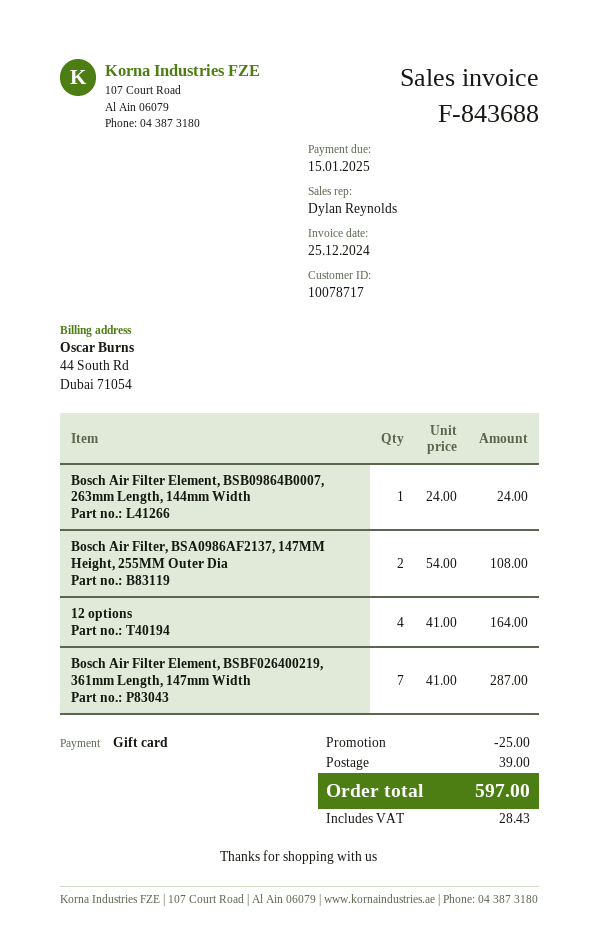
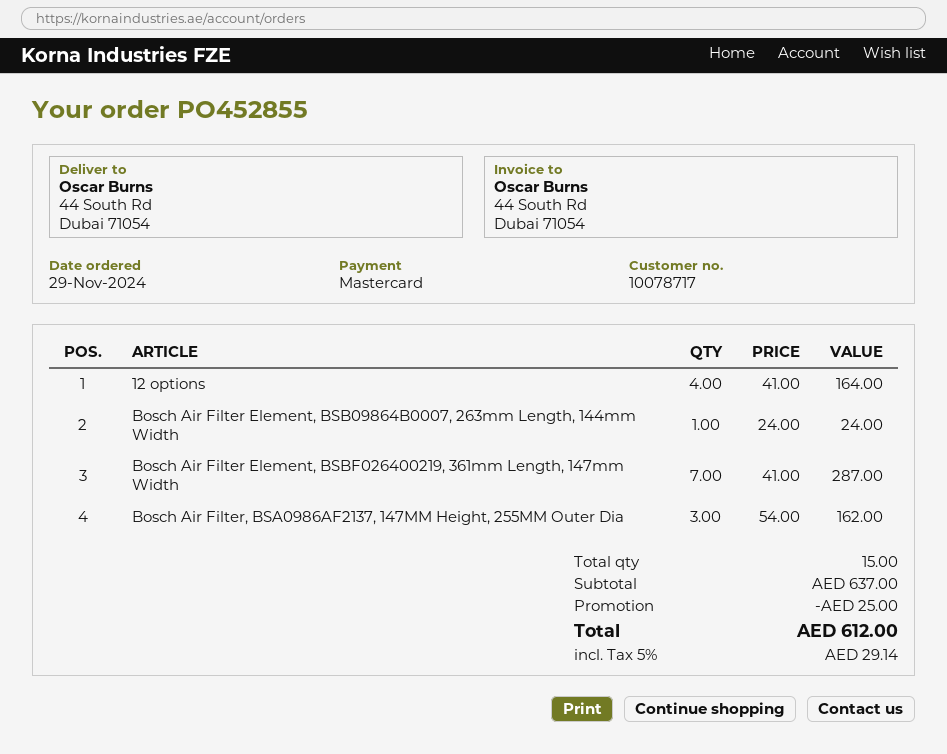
payment method: gift card -> Mastercard
Bosch Air Filter, BSA0986AF2137, 147MM Height, 255MM Outer Dia: 2 x 54.00 = 108.00 -> 3 x 54.00 = 162.00
shipping: 39.00 -> none
tax: 28.43 -> 29.14
total: 597.00 -> 612.00

